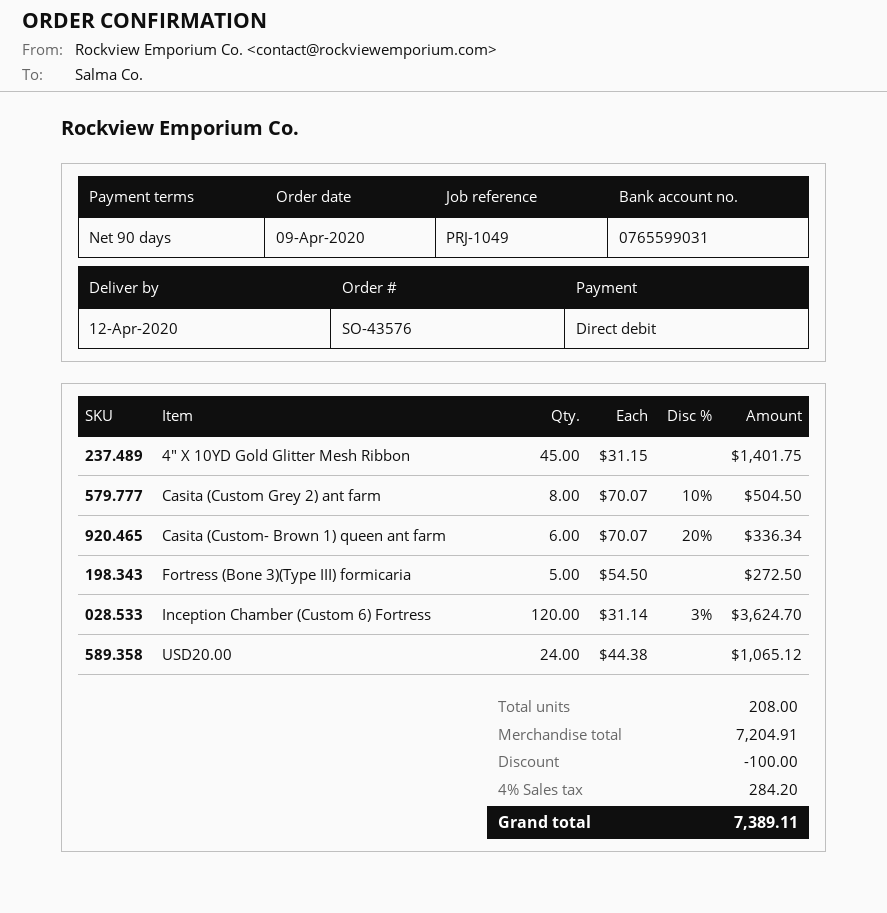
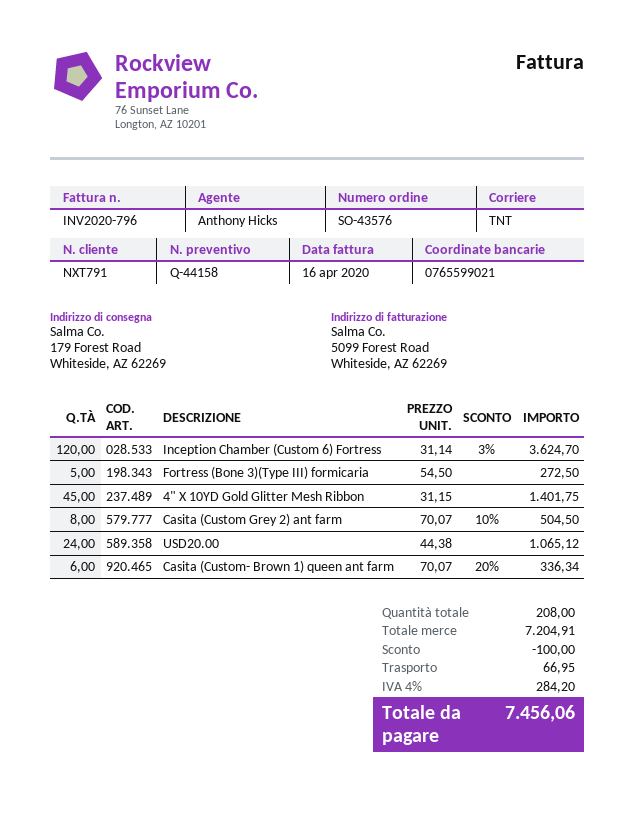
bank account: 0765599031 -> 0765599021
shipping: none -> 66.95
total: 7389.11 -> 7456.06

